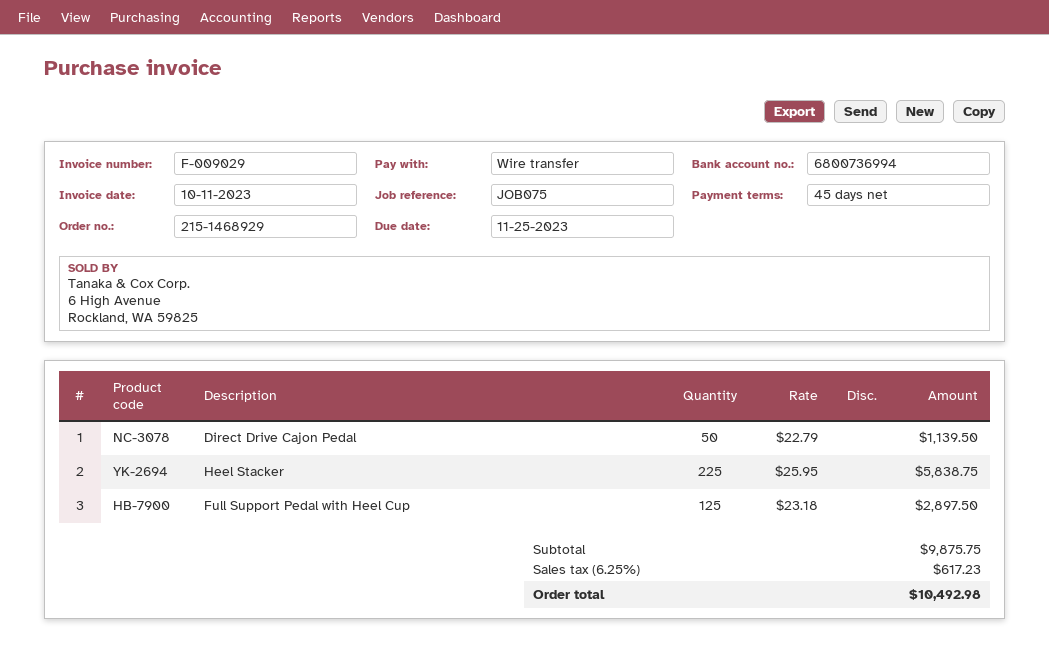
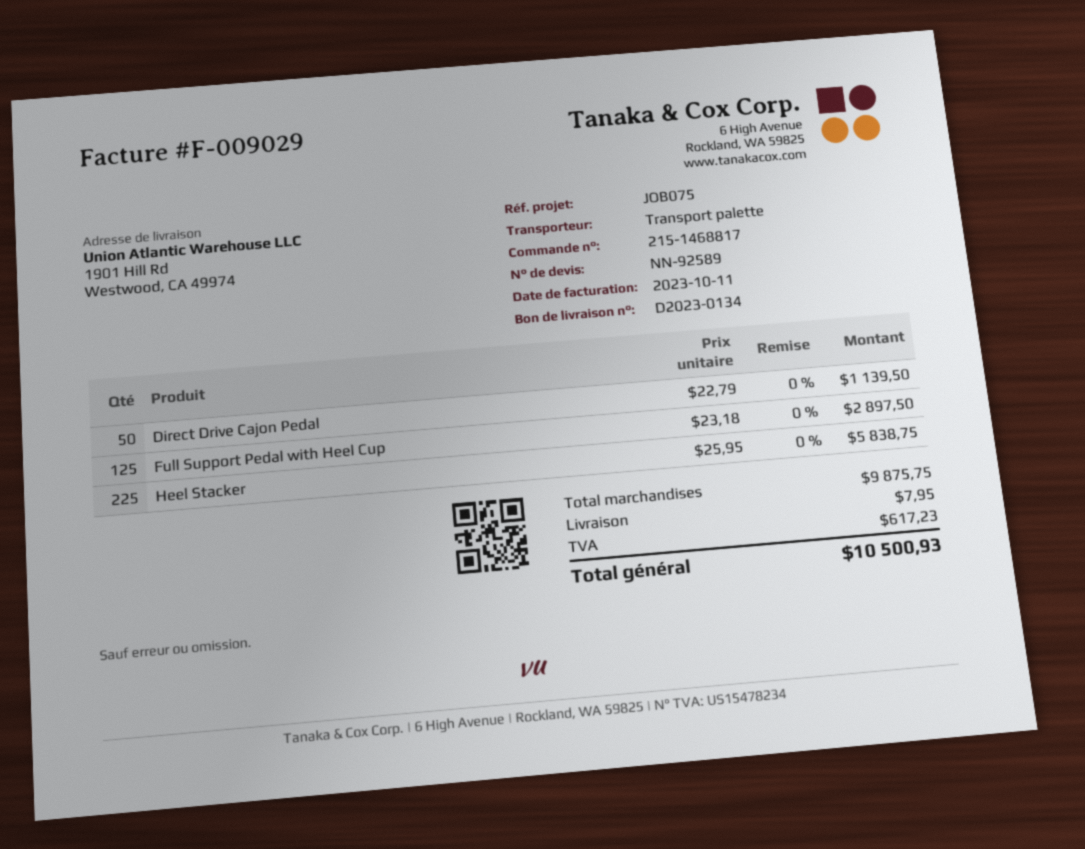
order number: 215-1468929 -> 215-1468817
shipping: none -> 7.95
total: 10492.98 -> 10500.93

